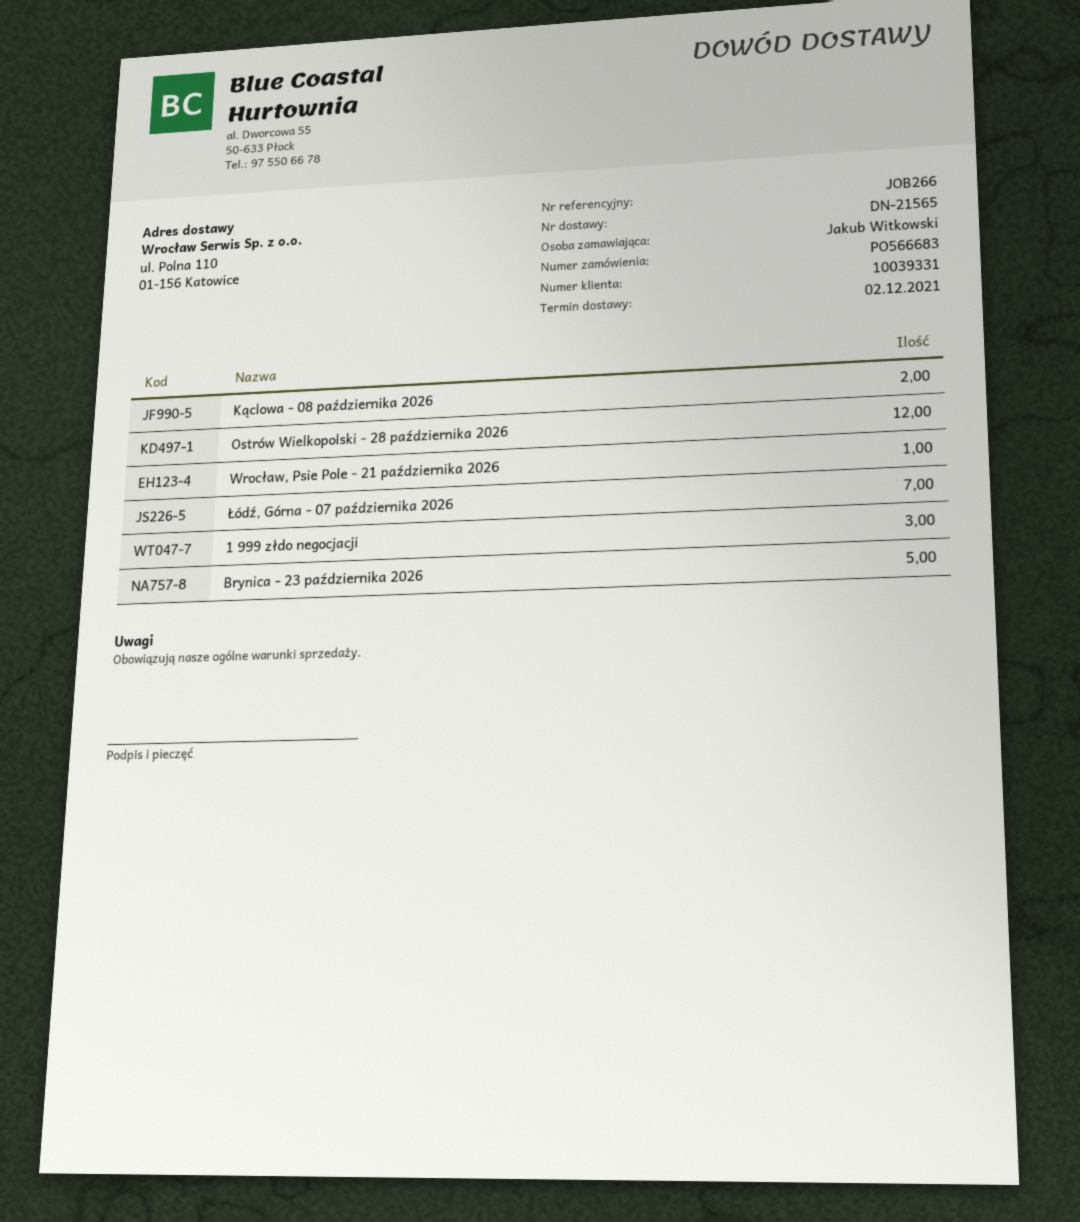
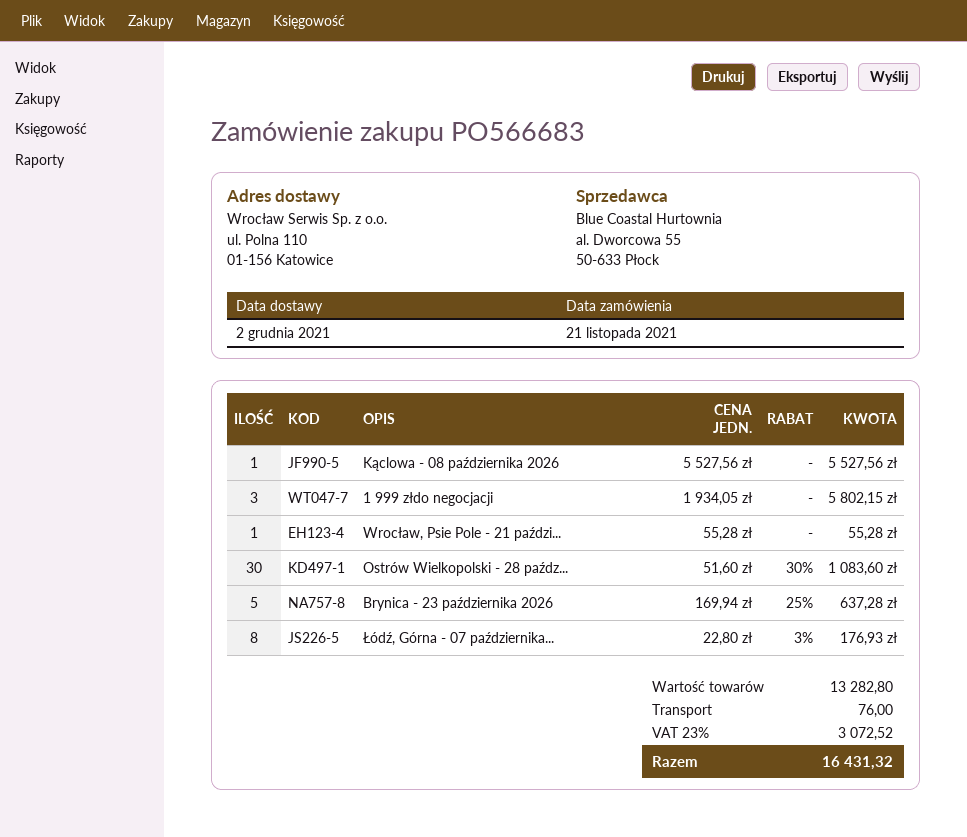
Kąclowa - 08 października 2026: 2 -> 1
Ostrów Wielkopolski - 28 października 2026: 12 -> 30
Łódź, Górna - 07 października 2026: 7 -> 8

